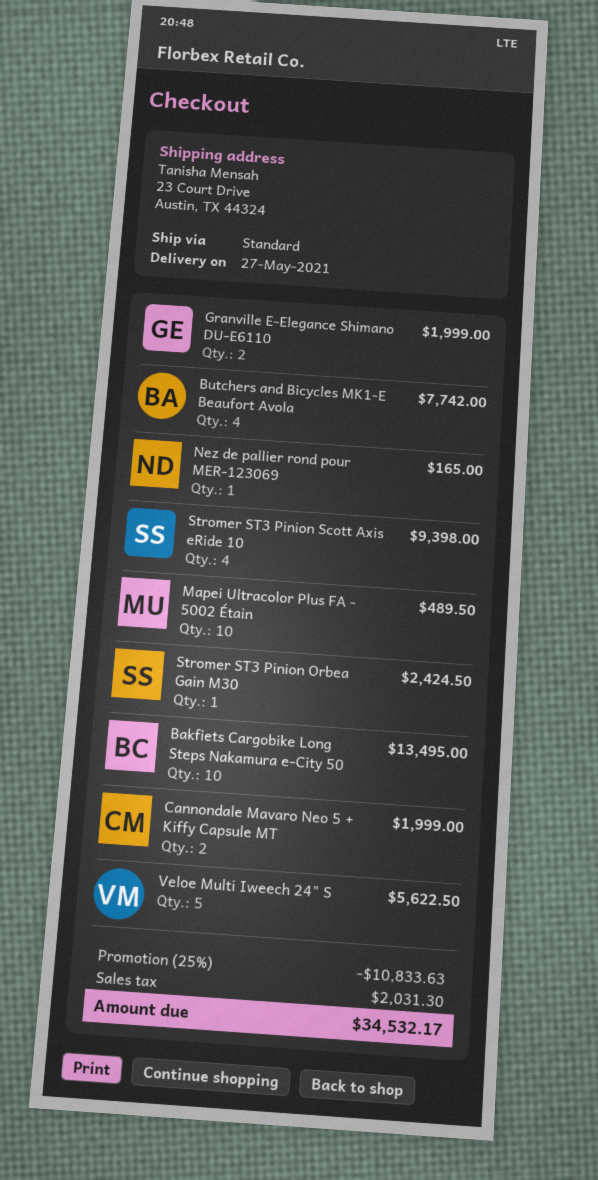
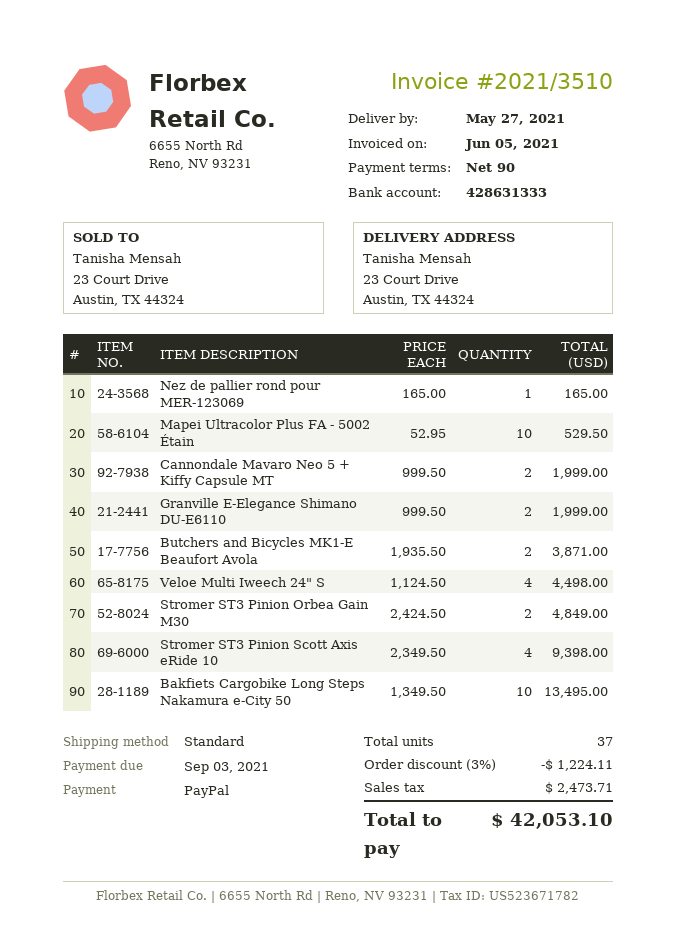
Butchers and Bicycles MK1-E Beaufort Avola: 4 for 7742.00 -> 2 for 3871.00
Mapei Ultracolor Plus FA - 5002 Étain: 10 for 489.50 -> 10 for 529.50
Stromer ST3 Pinion Orbea Gain M30: 1 for 2424.50 -> 2 for 4849.00
Veloe Multi Iweech 24" S: 5 for 5622.50 -> 4 for 4498.00
discount: 25% = 10833.63 -> 3% = 1224.11
tax: 2031.30 -> 2473.71
total: 34532.17 -> 42053.10

